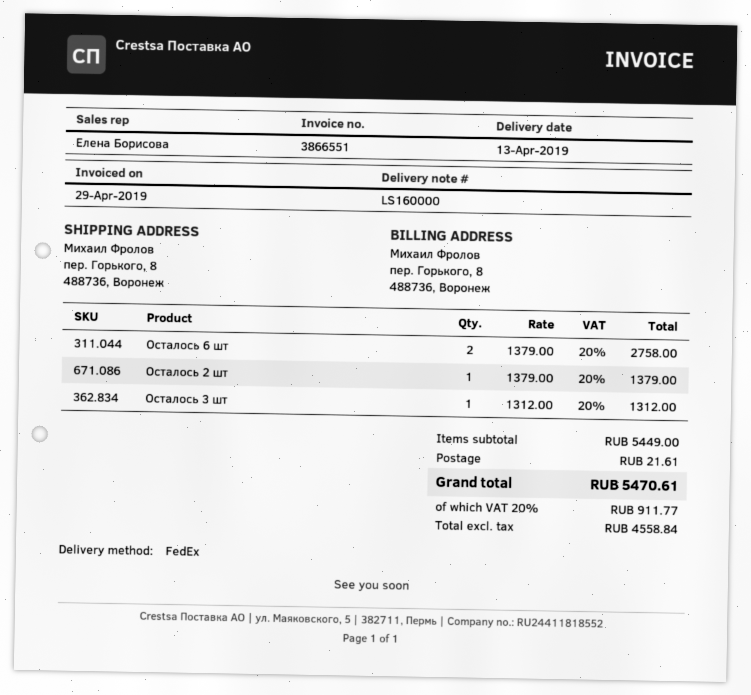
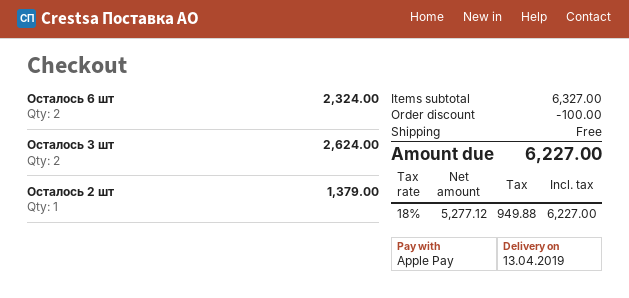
Осталось 6 шт: 2 for 2758.00 -> 2 for 2324.00
Осталось 3 шт: 1 for 1312.00 -> 2 for 2624.00
subtotal: 5449.00 -> 6327.00
discount: none -> 100.00
shipping: 21.61 -> 0.00
net: 4558.84 -> 5277.12
tax: 20% = 911.77 -> 18% = 949.88
total: 5470.61 -> 6227.00

